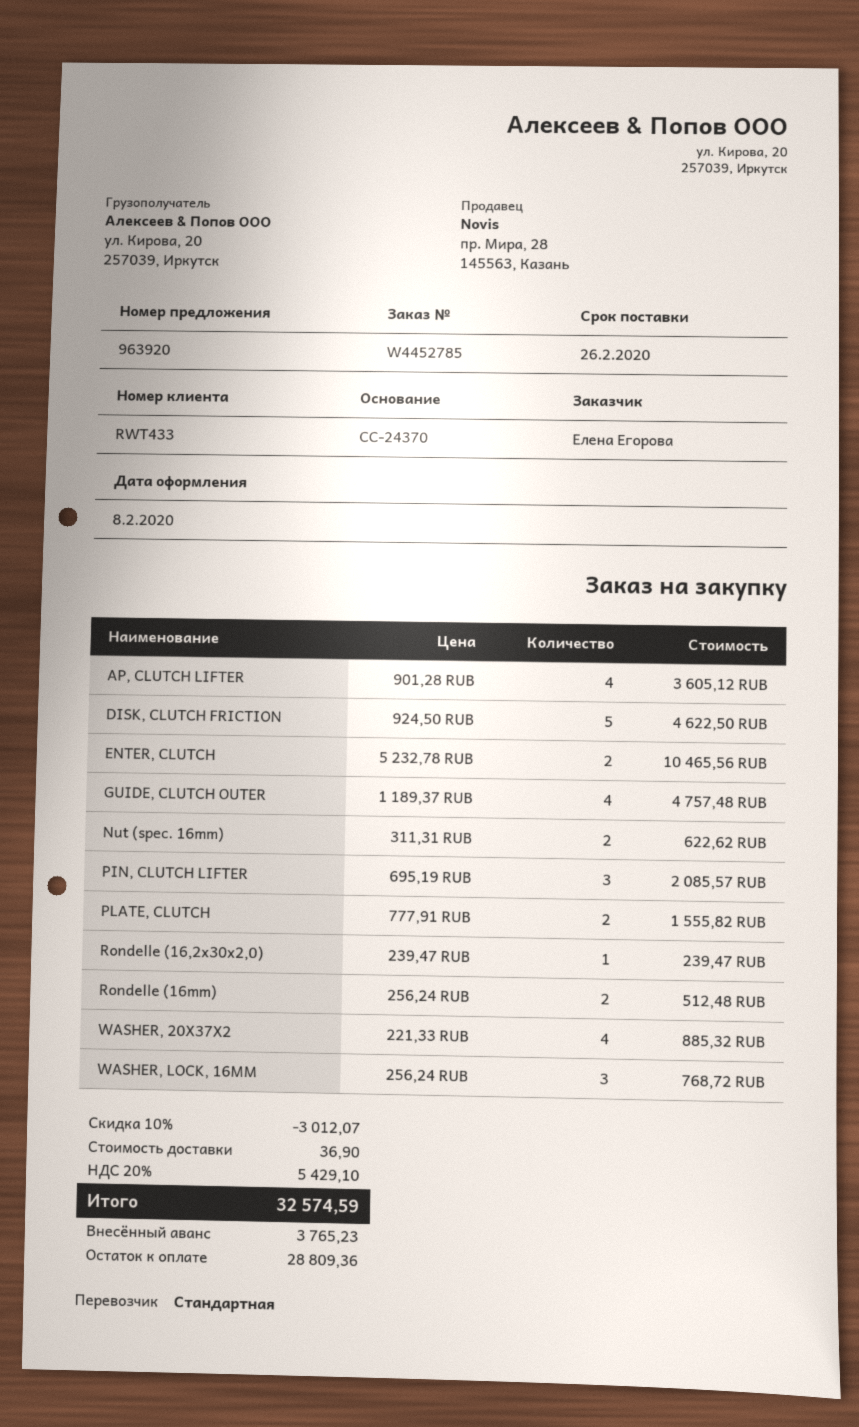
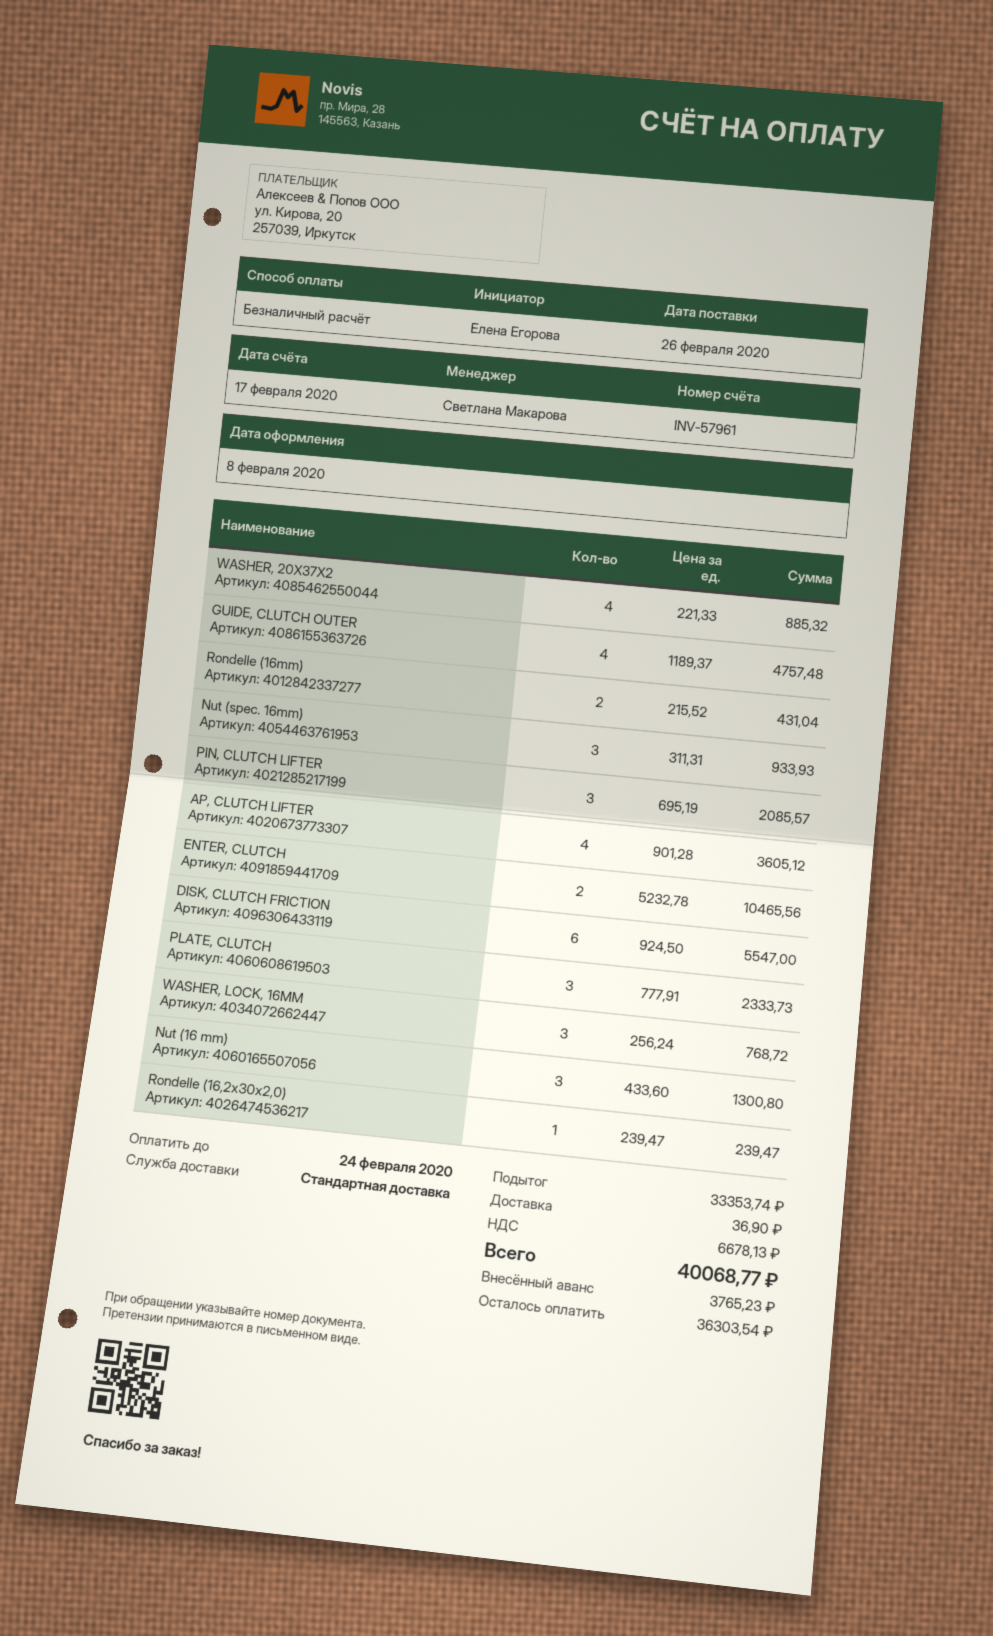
DISK, CLUTCH FRICTION: 5 x 924.50 = 4622.50 -> 6 x 924.50 = 5547.00
Nut (spec. 16mm): 2 x 311.31 = 622.62 -> 3 x 311.31 = 933.93
PLATE, CLUTCH: 2 x 777.91 = 1555.82 -> 3 x 777.91 = 2333.73
Rondelle (16mm): 2 x 256.24 = 512.48 -> 2 x 215.52 = 431.04
Nut (16 mm): none -> 3 x 433.60 = 1300.80
discount: 10% = 3012.07 -> none
tax: 5429.10 -> 6678.13
total: 32574.59 -> 40068.77
balance: 28809.36 -> 36303.54

